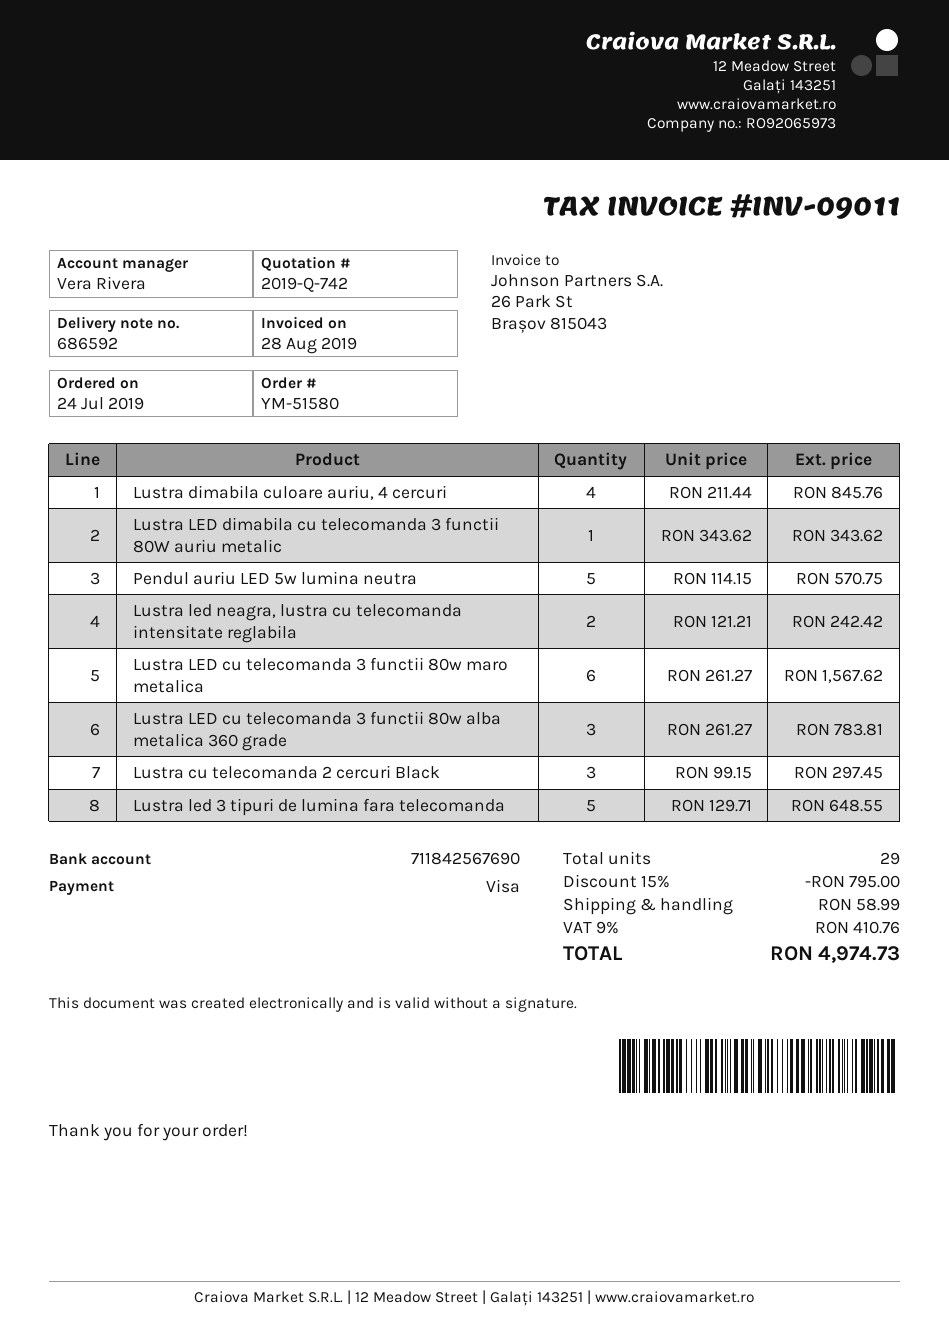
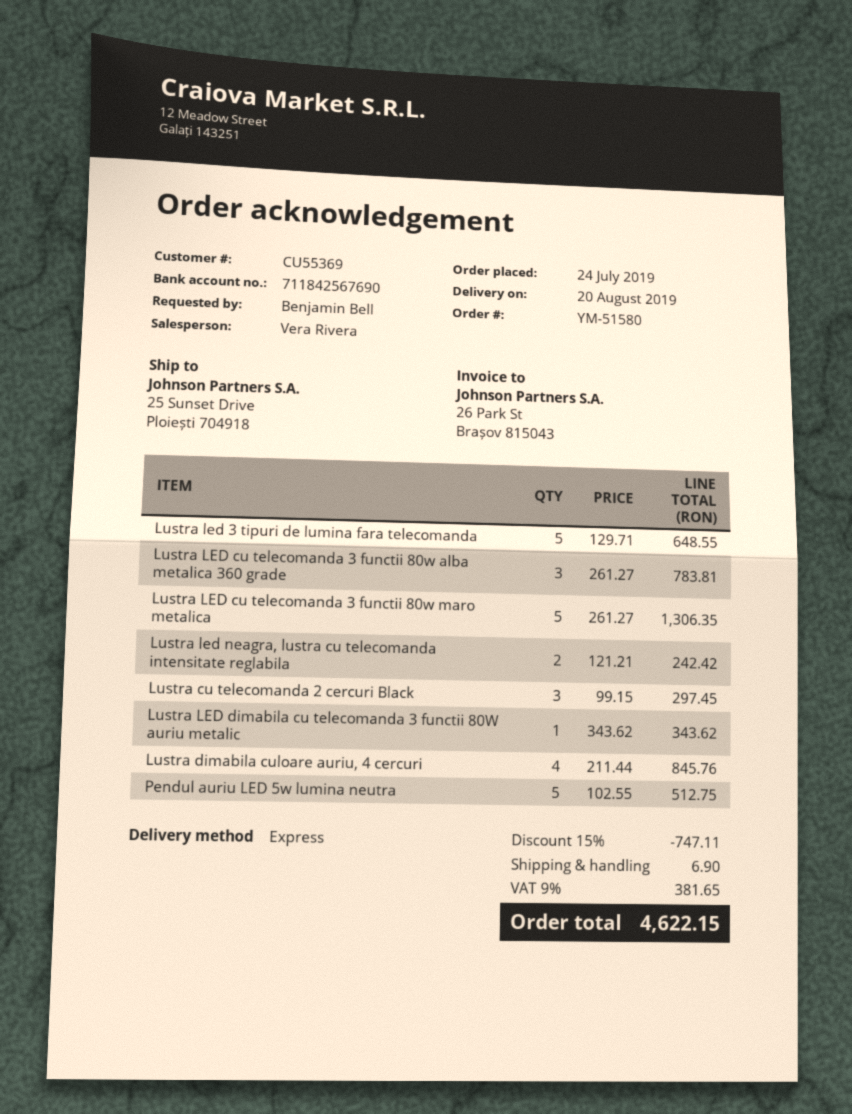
Pendul auriu LED 5w lumina neutra: 5 x 114.15 = 570.75 -> 5 x 102.55 = 512.75
Lustra LED cu telecomanda 3 functii 80w maro metalica: 6 x 261.27 = 1567.62 -> 5 x 261.27 = 1306.35
discount: 15% = 795.00 -> 15% = 747.11
shipping: 58.99 -> 6.90
tax: 9% = 410.76 -> 9% = 381.65
total: 4974.73 -> 4622.15

